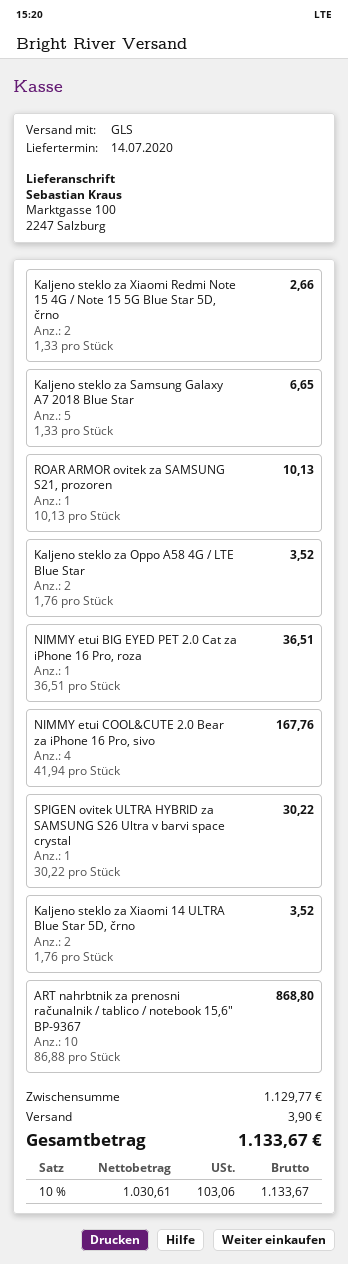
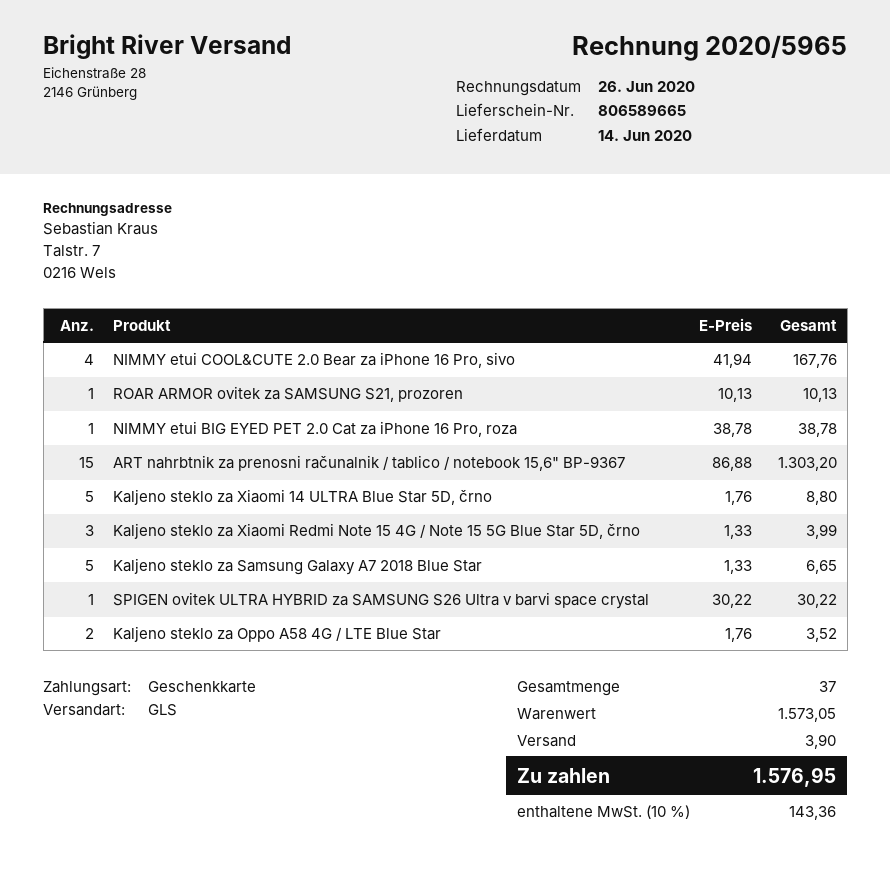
delivery date: 2020-07-14 -> 2020-06-14
Kaljeno steklo za Xiaomi Redmi Note 15 4G / Note 15 5G Blue Star 5D, črno: 2 x 1.33 = 2.66 -> 3 x 1.33 = 3.99
NIMMY etui BIG EYED PET 2.0 Cat za iPhone 16 Pro, roza: 1 x 36.51 = 36.51 -> 1 x 38.78 = 38.78
Kaljeno steklo za Xiaomi 14 ULTRA Blue Star 5D, črno: 2 x 1.76 = 3.52 -> 5 x 1.76 = 8.80
ART nahrbtnik za prenosni računalnik / tablico / notebook 15,6" BP-9367: 10 x 86.88 = 868.80 -> 15 x 86.88 = 1303.20
subtotal: 1129.77 -> 1573.05
tax: 10% = 103.06 -> 10% = 143.36
total: 1133.67 -> 1576.95

